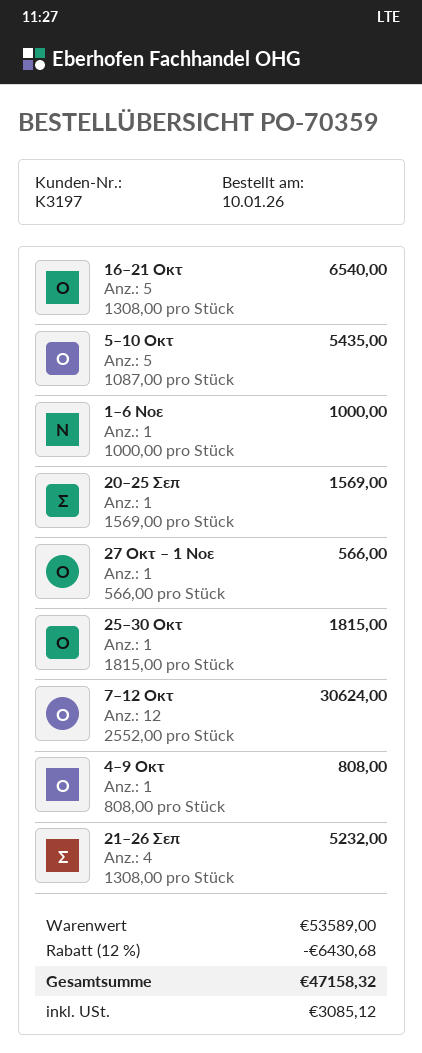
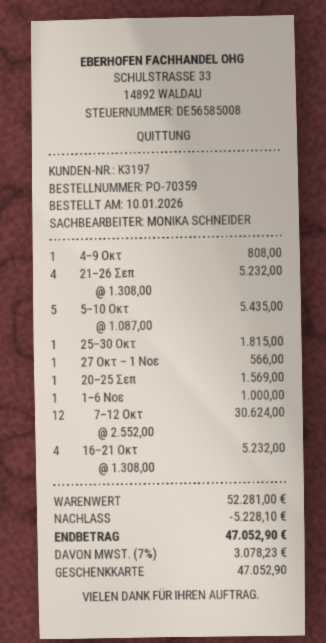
16–21 Οκτ: 5 x 1308.00 = 6540.00 -> 4 x 1308.00 = 5232.00
subtotal: 53589.00 -> 52281.00
discount: 6430.68 -> 5228.10
tax: 3085.12 -> 3078.23
total: 47158.32 -> 47052.90

